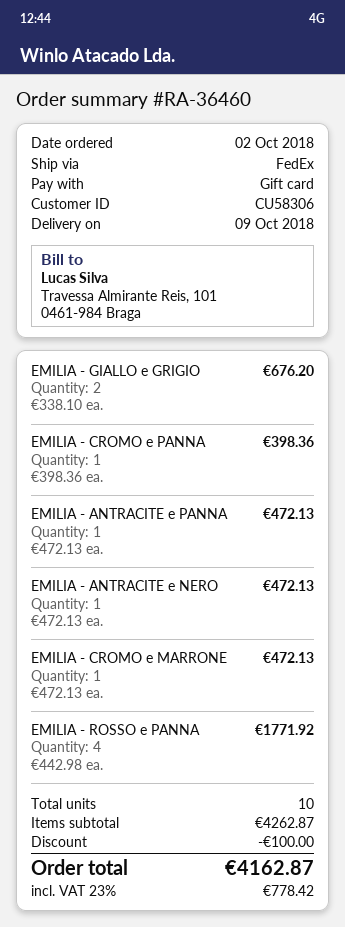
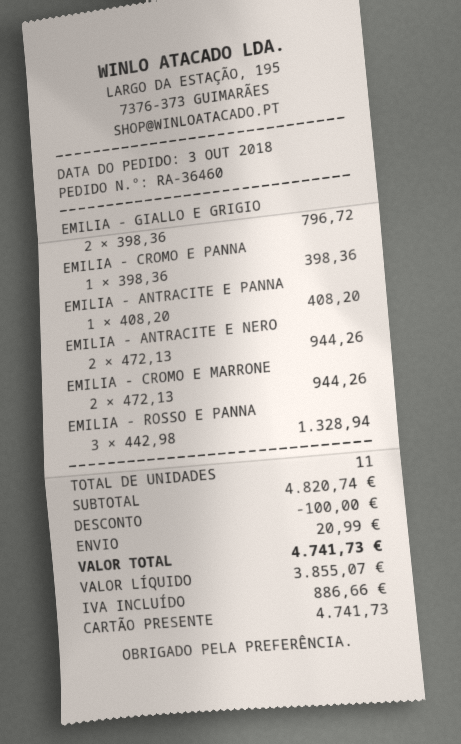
order date: 2018-10-02 -> 2018-10-03
EMILIA - GIALLO e GRIGIO: 2 x 338.10 = 676.20 -> 2 x 398.36 = 796.72
EMILIA - ANTRACITE e PANNA: 1 x 472.13 = 472.13 -> 1 x 408.20 = 408.20
EMILIA - ANTRACITE e NERO: 1 x 472.13 = 472.13 -> 2 x 472.13 = 944.26
EMILIA - CROMO e MARRONE: 1 x 472.13 = 472.13 -> 2 x 472.13 = 944.26
EMILIA - ROSSO e PANNA: 4 x 442.98 = 1771.92 -> 3 x 442.98 = 1328.94
total quantity: 10 -> 11
subtotal: 4262.87 -> 4820.74
shipping: none -> 20.99
tax: 778.42 -> 886.66
total: 4162.87 -> 4741.73

